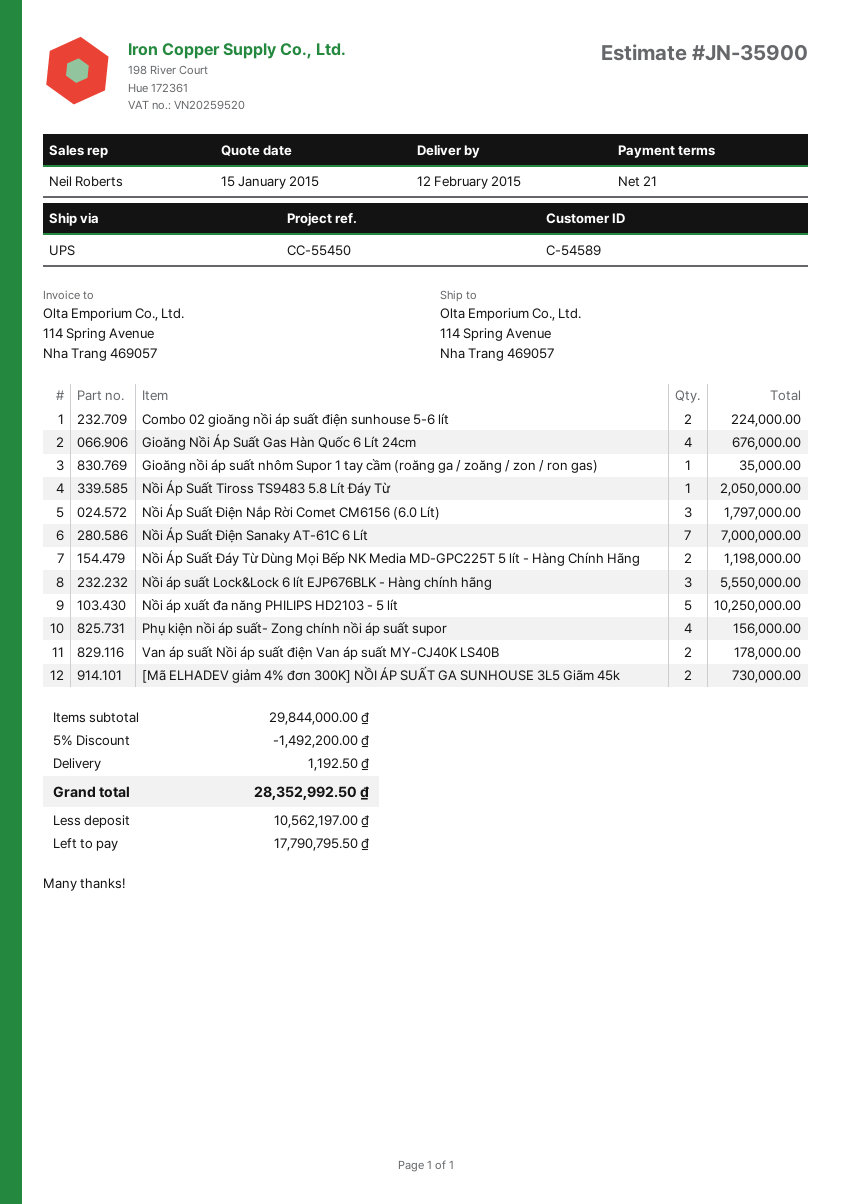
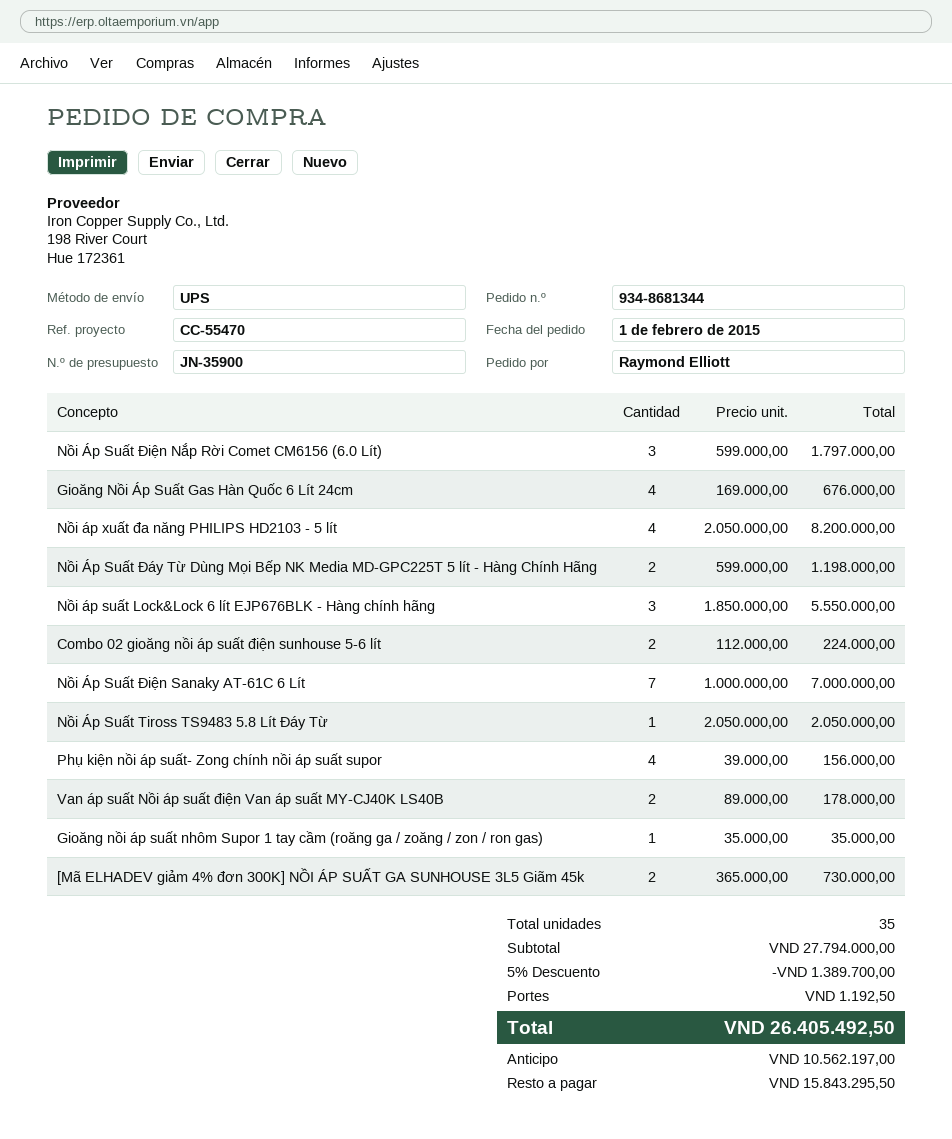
reference: CC-55450 -> CC-55470
Nồi áp xuất đa năng PHILIPS HD2103 - 5 lít: 5 for 10250000.00 -> 4 for 8200000.00
subtotal: 29844000.00 -> 27794000.00
discount: 5% = 1492200.00 -> 5% = 1389700.00
total: 28352992.50 -> 26405492.50
balance: 17790795.50 -> 15843295.50

